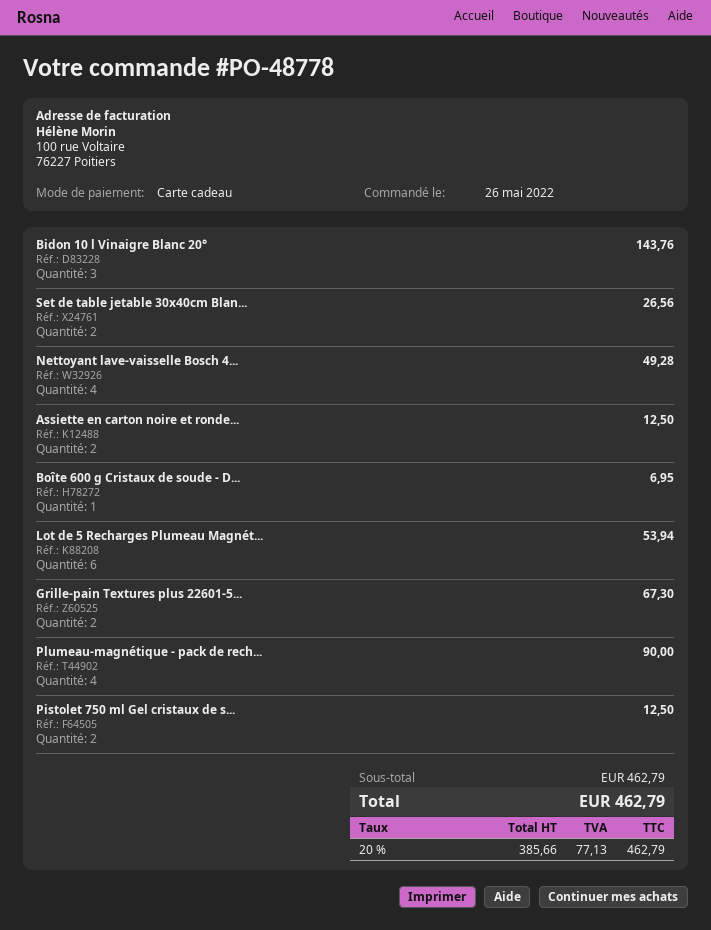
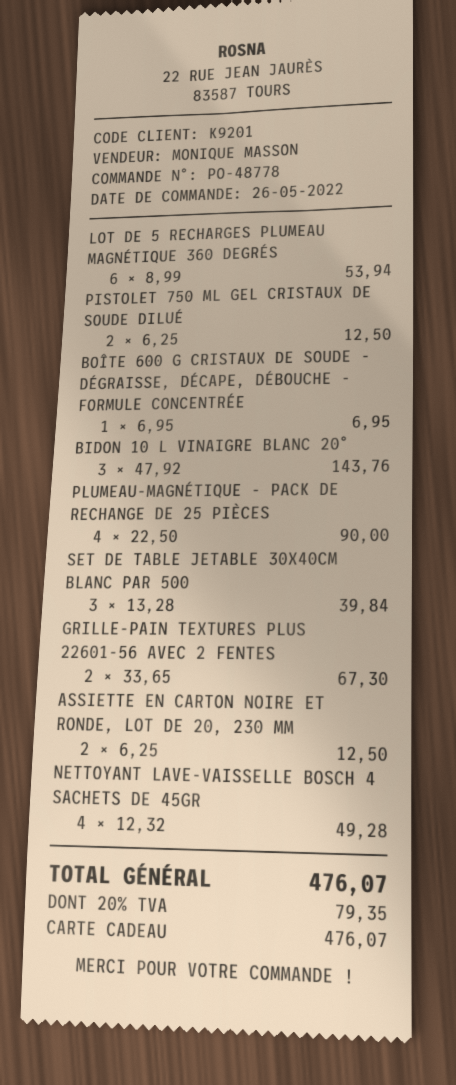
Set de table jetable 30x40cm Blan...: 2 for 26.56 -> 3 for 39.84
tax: 20% = 77.13 -> 20% = 79.35
total: 462.79 -> 476.07

